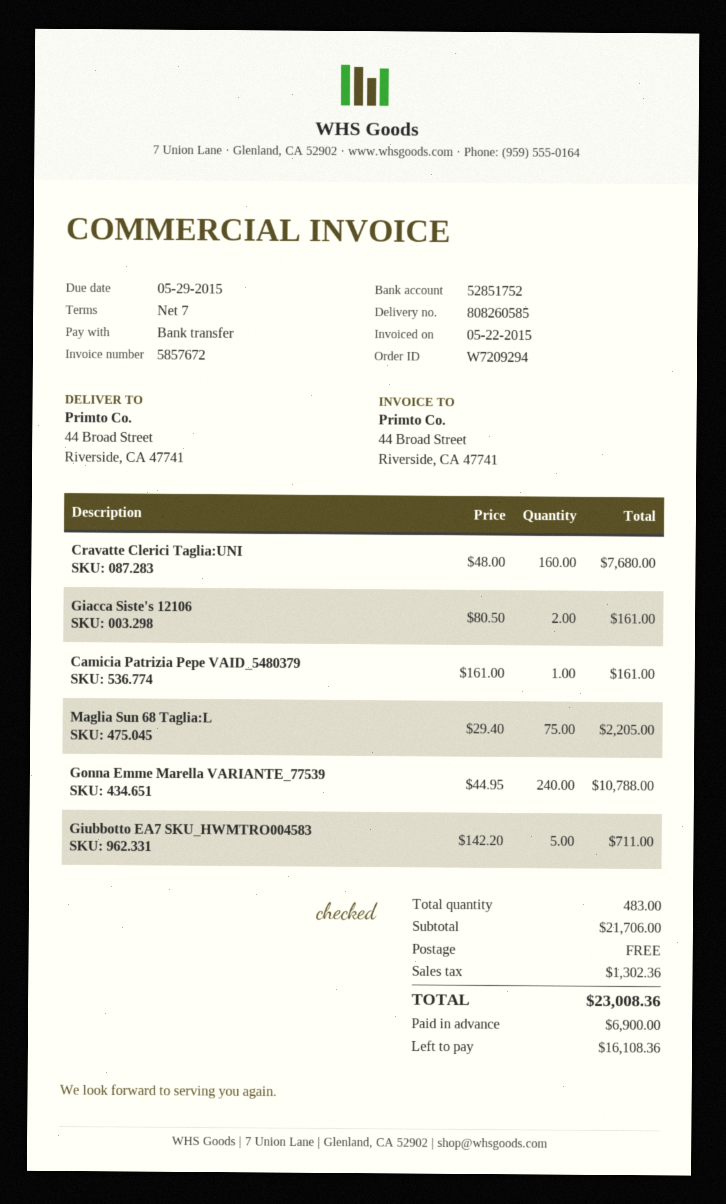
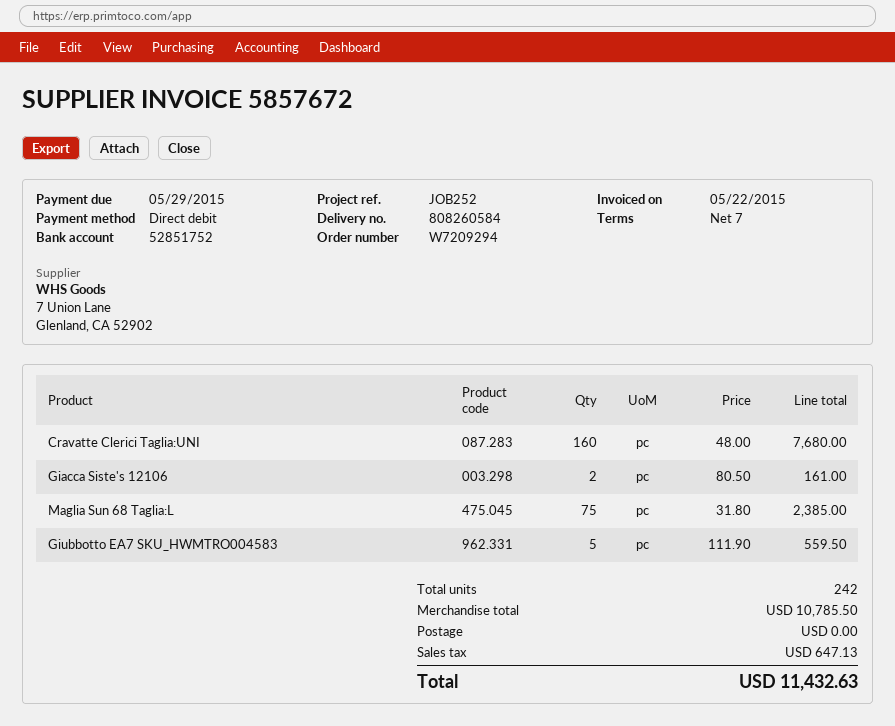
delivery note number: 808260585 -> 808260584
payment method: bank transfer -> direct debit
Camicia Patrizia Pepe VAID_5480379: 1 x 161.00 = 161.00 -> none
Maglia Sun 68 Taglia:L: 75 x 29.40 = 2205.00 -> 75 x 31.80 = 2385.00
Gonna Emme Marella VARIANTE_77539: 240 x 44.95 = 10788.00 -> none
Giubbotto EA7 SKU_HWMTRO004583: 5 x 142.20 = 711.00 -> 5 x 111.90 = 559.50
total quantity: 483 -> 242
subtotal: 21706.00 -> 10785.50
tax: 1302.36 -> 647.13
total: 23008.36 -> 11432.63

